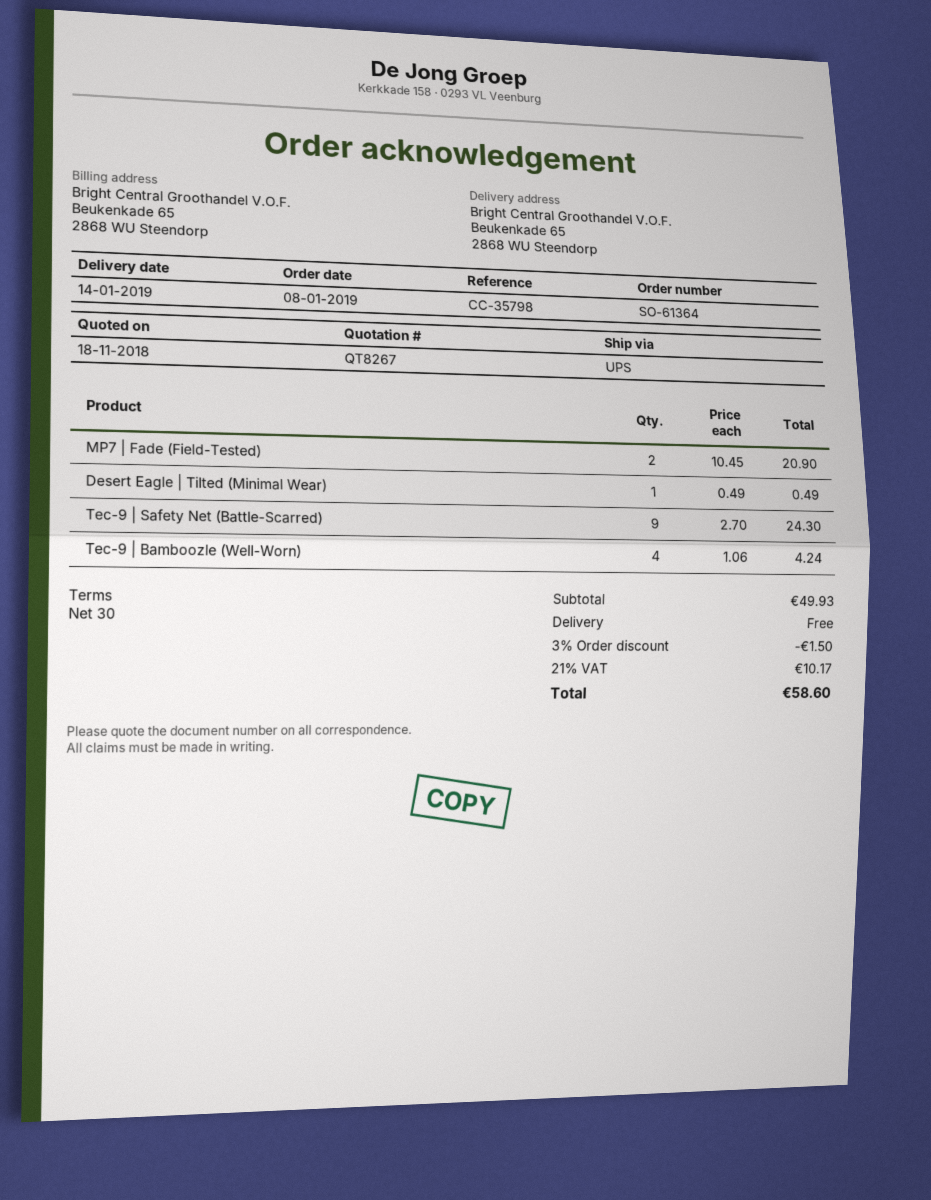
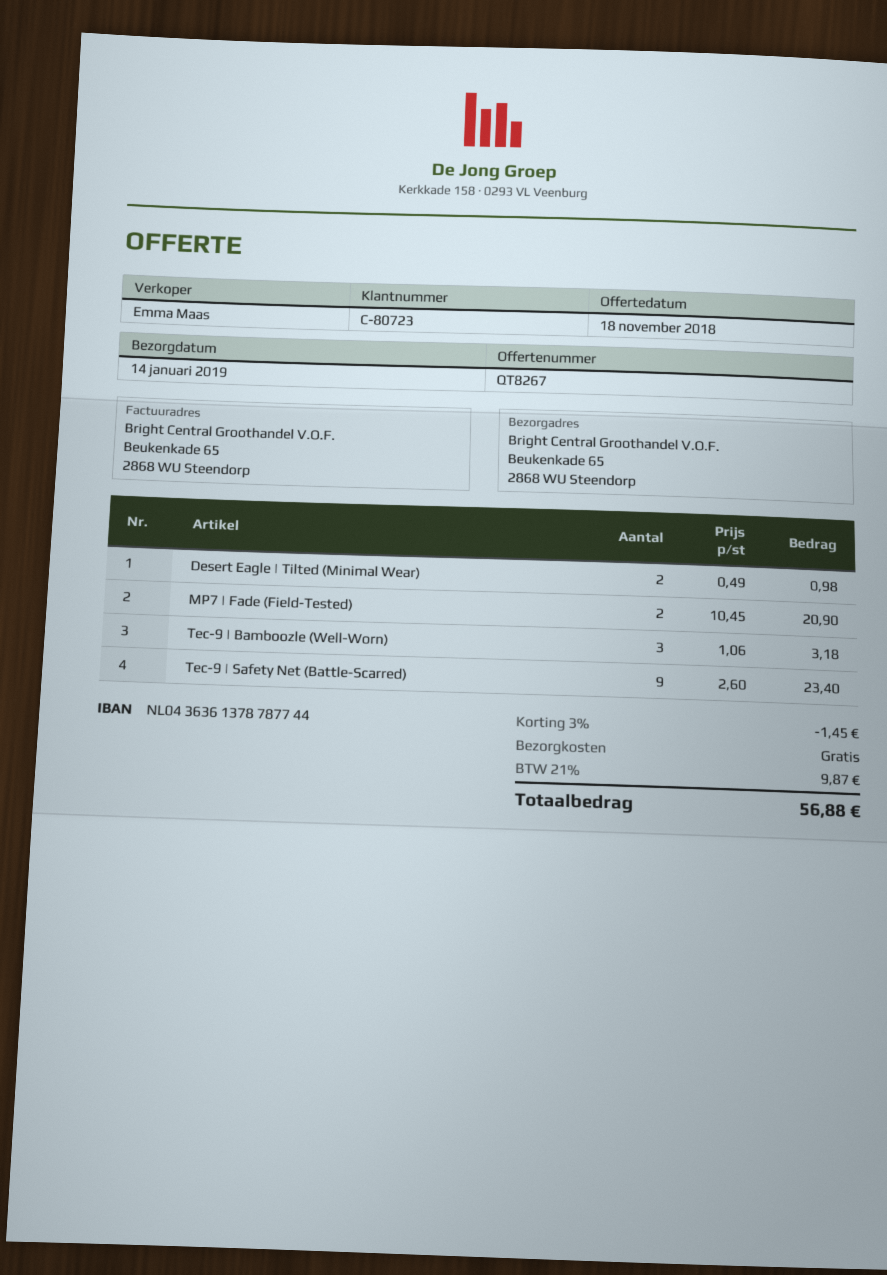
Desert Eagle | Tilted (Minimal Wear): 1 x 0.49 = 0.49 -> 2 x 0.49 = 0.98
Tec-9 | Safety Net (Battle-Scarred): 9 x 2.70 = 24.30 -> 9 x 2.60 = 23.40
Tec-9 | Bamboozle (Well-Worn): 4 x 1.06 = 4.24 -> 3 x 1.06 = 3.18
discount: 3% = 1.50 -> 3% = 1.45
tax: 21% = 10.17 -> 21% = 9.87
total: 58.60 -> 56.88

